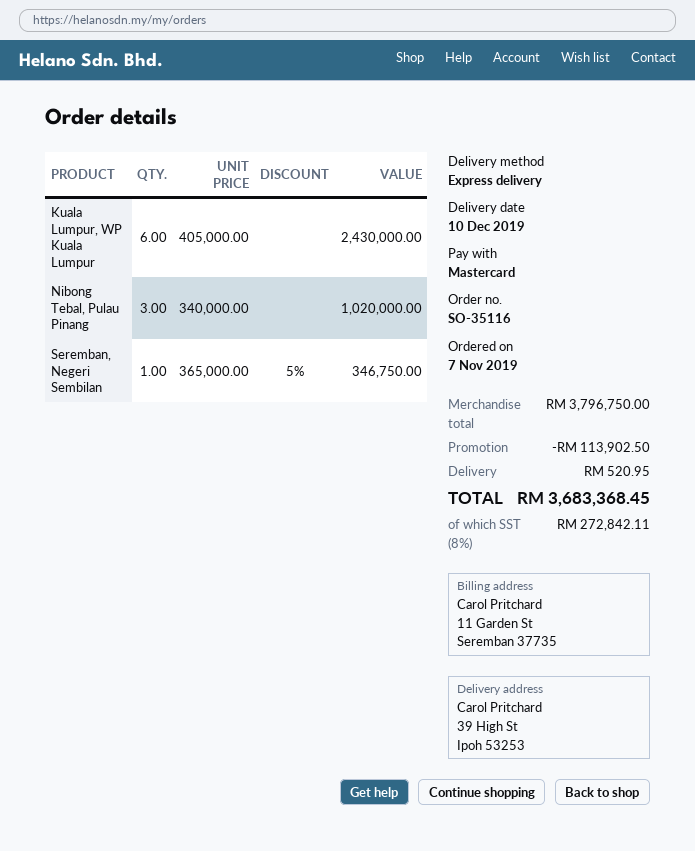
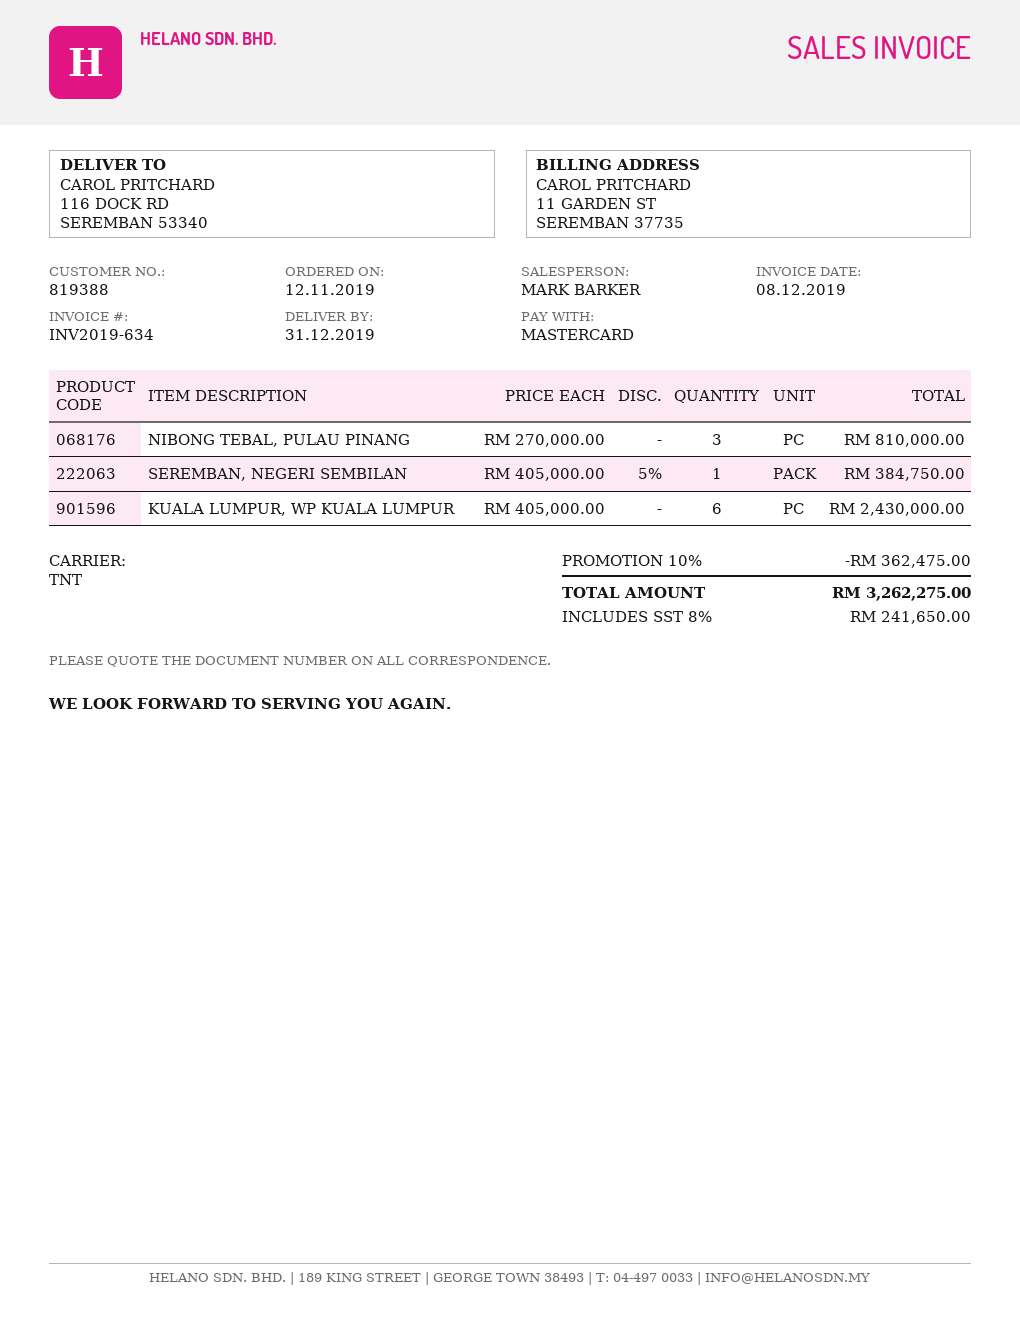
order date: 2019-11-07 -> 2019-11-12
delivery date: 2019-12-10 -> 2019-12-31
shipping method: express -> TNT
ship to: 39 High St, Ipoh 53253 -> 116 DOCK RD, SEREMBAN 53340
Nibong Tebal, Pulau Pinang: 3 x 340000.00 = 1020000.00 -> 3 x 270000.00 = 810000.00
Seremban, Negeri Sembilan: 1 x 365000.00 - 5% = 346750.00 -> 1 x 405000.00 - 5% = 384750.00
discount: 113902.50 -> 362475.00
shipping: 520.95 -> none
tax: 8% = 272842.11 -> 8% = 241650.00
total: 3683368.45 -> 3262275.00

